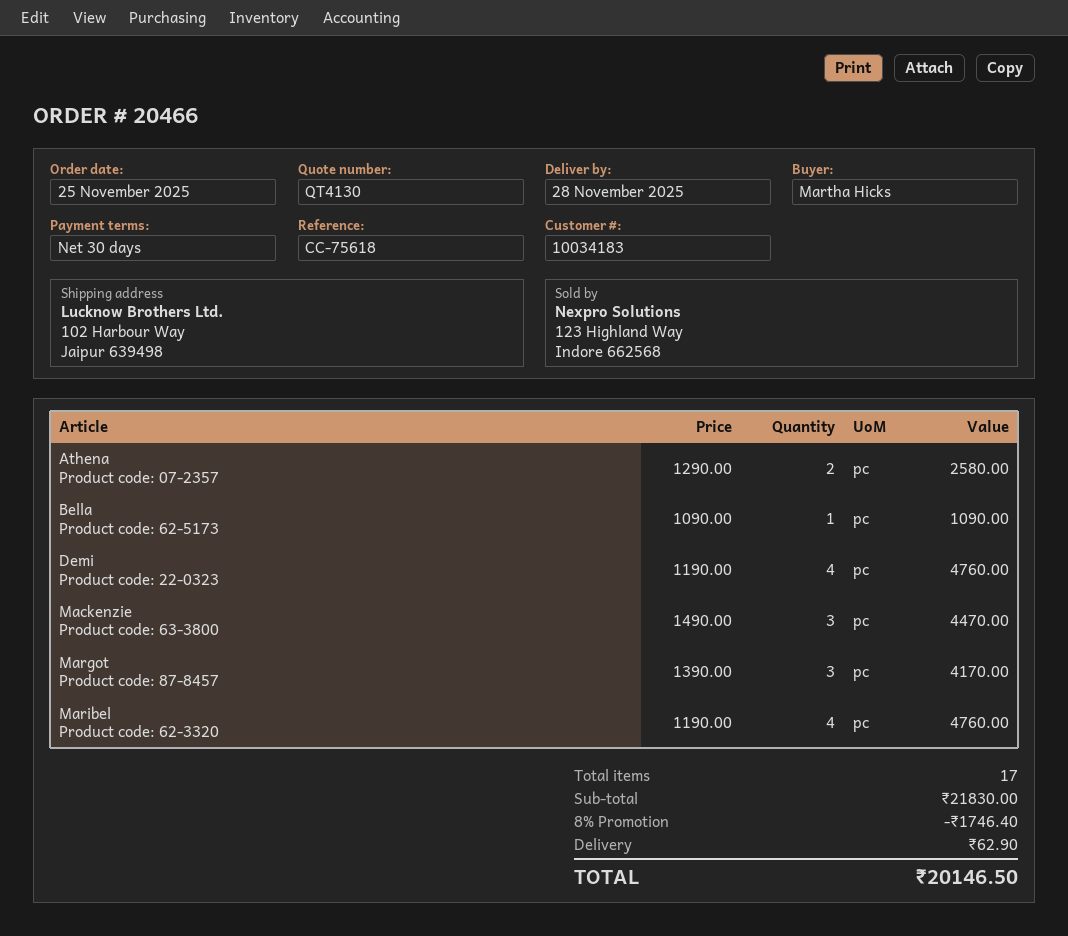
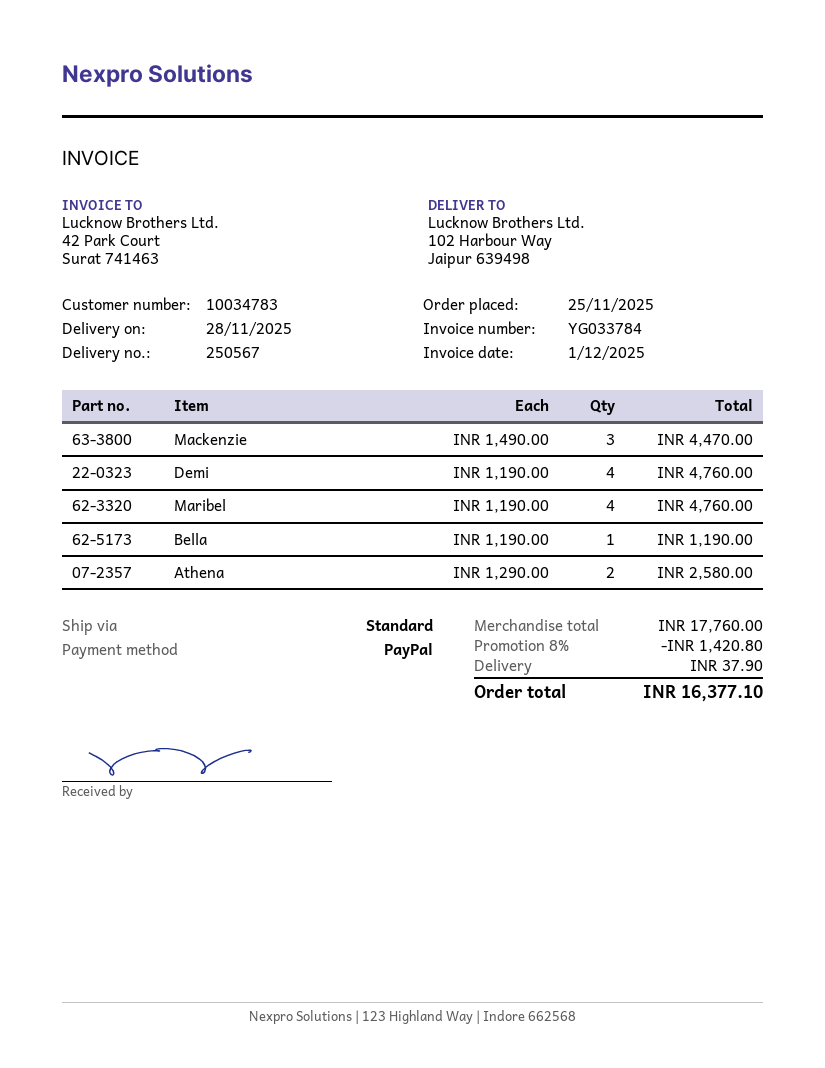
customer number: 10034183 -> 10034783
Bella: 1 x 1090.00 = 1090.00 -> 1 x 1190.00 = 1190.00
Margot: 3 x 1390.00 = 4170.00 -> none
subtotal: 21830.00 -> 17760.00
discount: 8% = 1746.40 -> 8% = 1420.80
shipping: 62.90 -> 37.90
total: 20146.50 -> 16377.10

